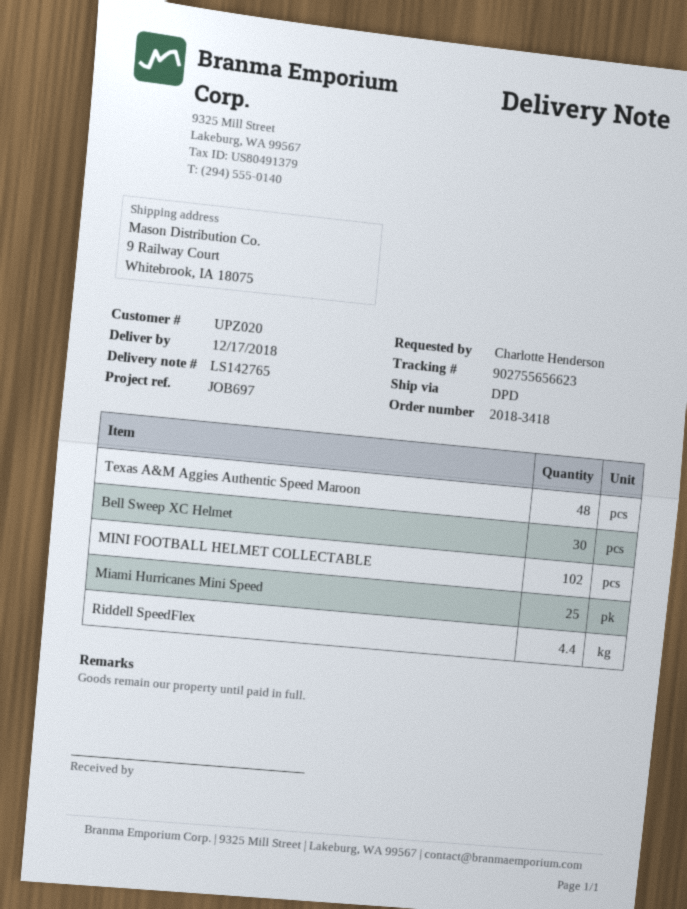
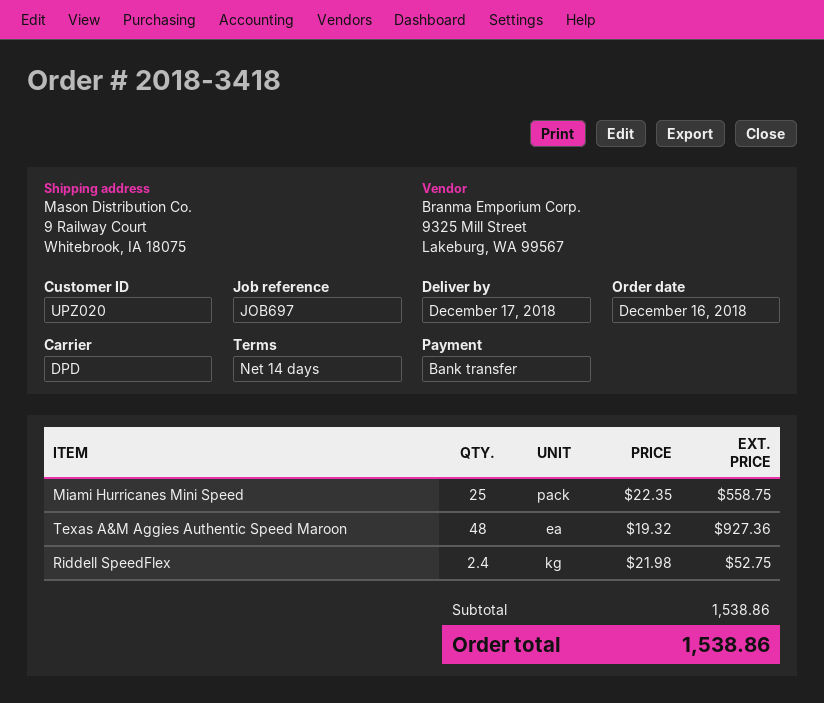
Bell Sweep XC Helmet: 30 -> none
MINI FOOTBALL HELMET COLLECTABLE: 102 -> none
Riddell SpeedFlex: 4.4 -> 2.4

